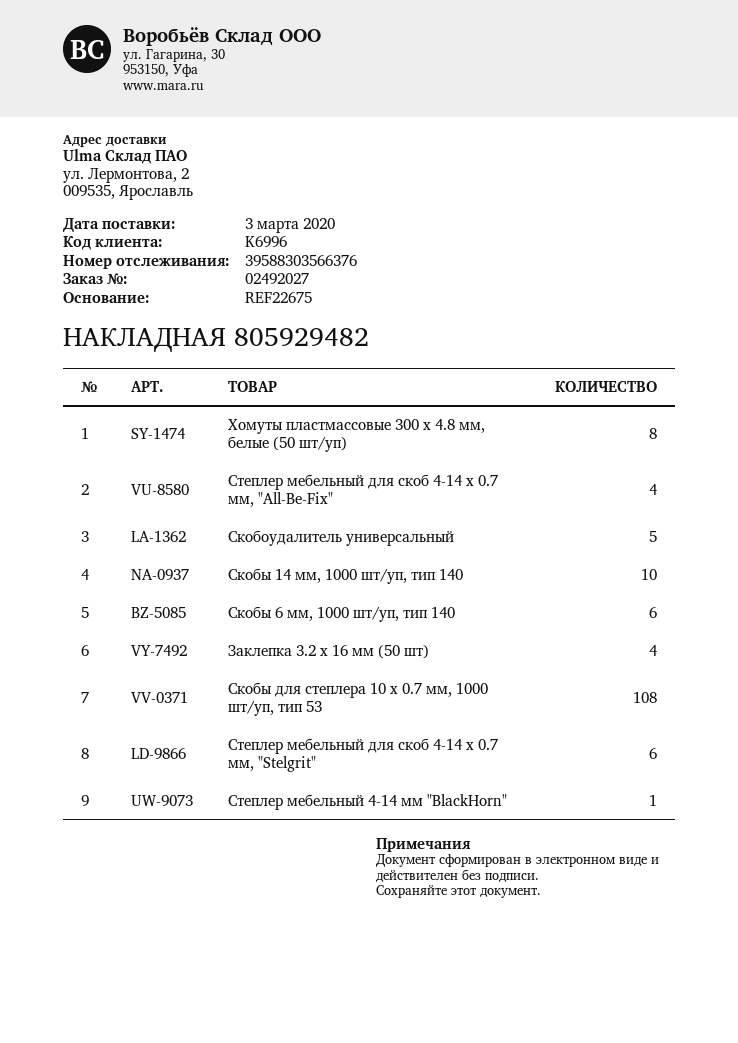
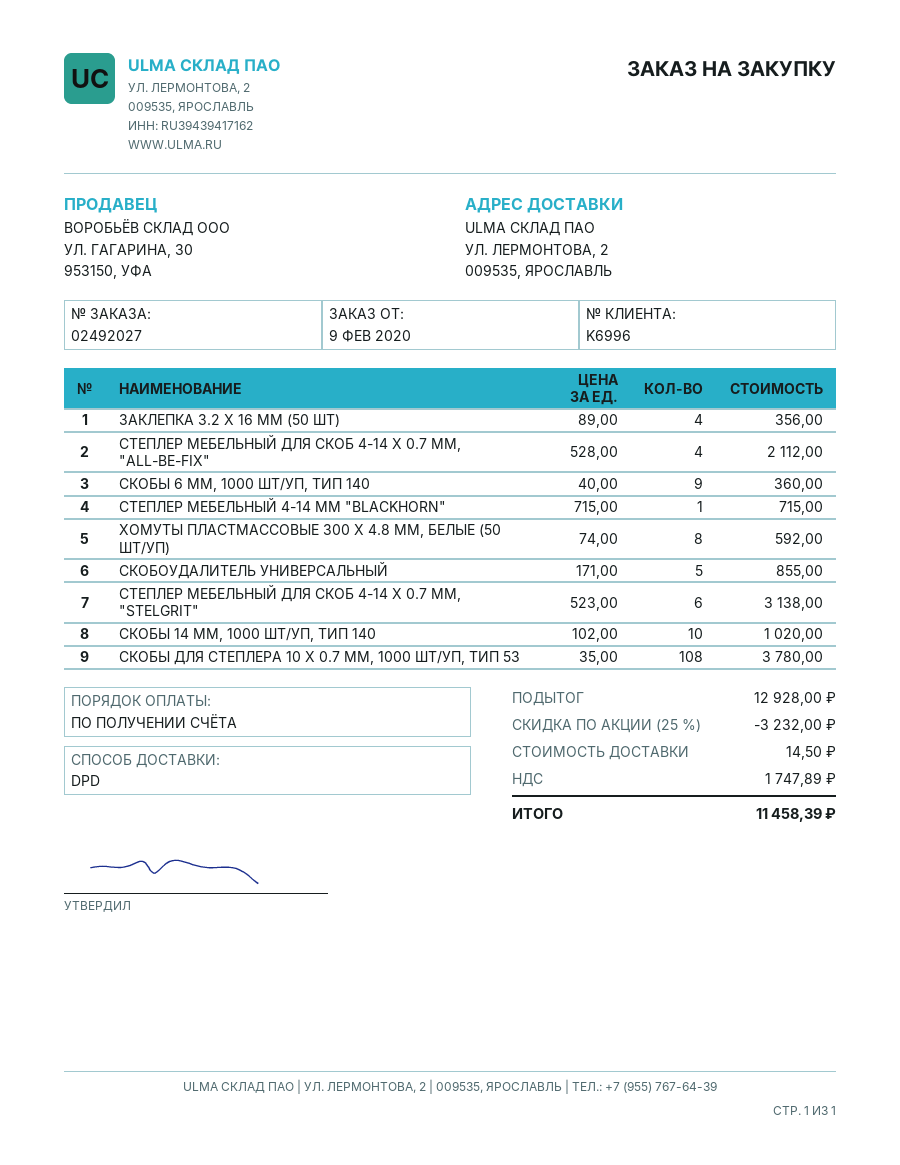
Скобы 6 мм, 1000 шт/уп, тип 140: 6 -> 9

